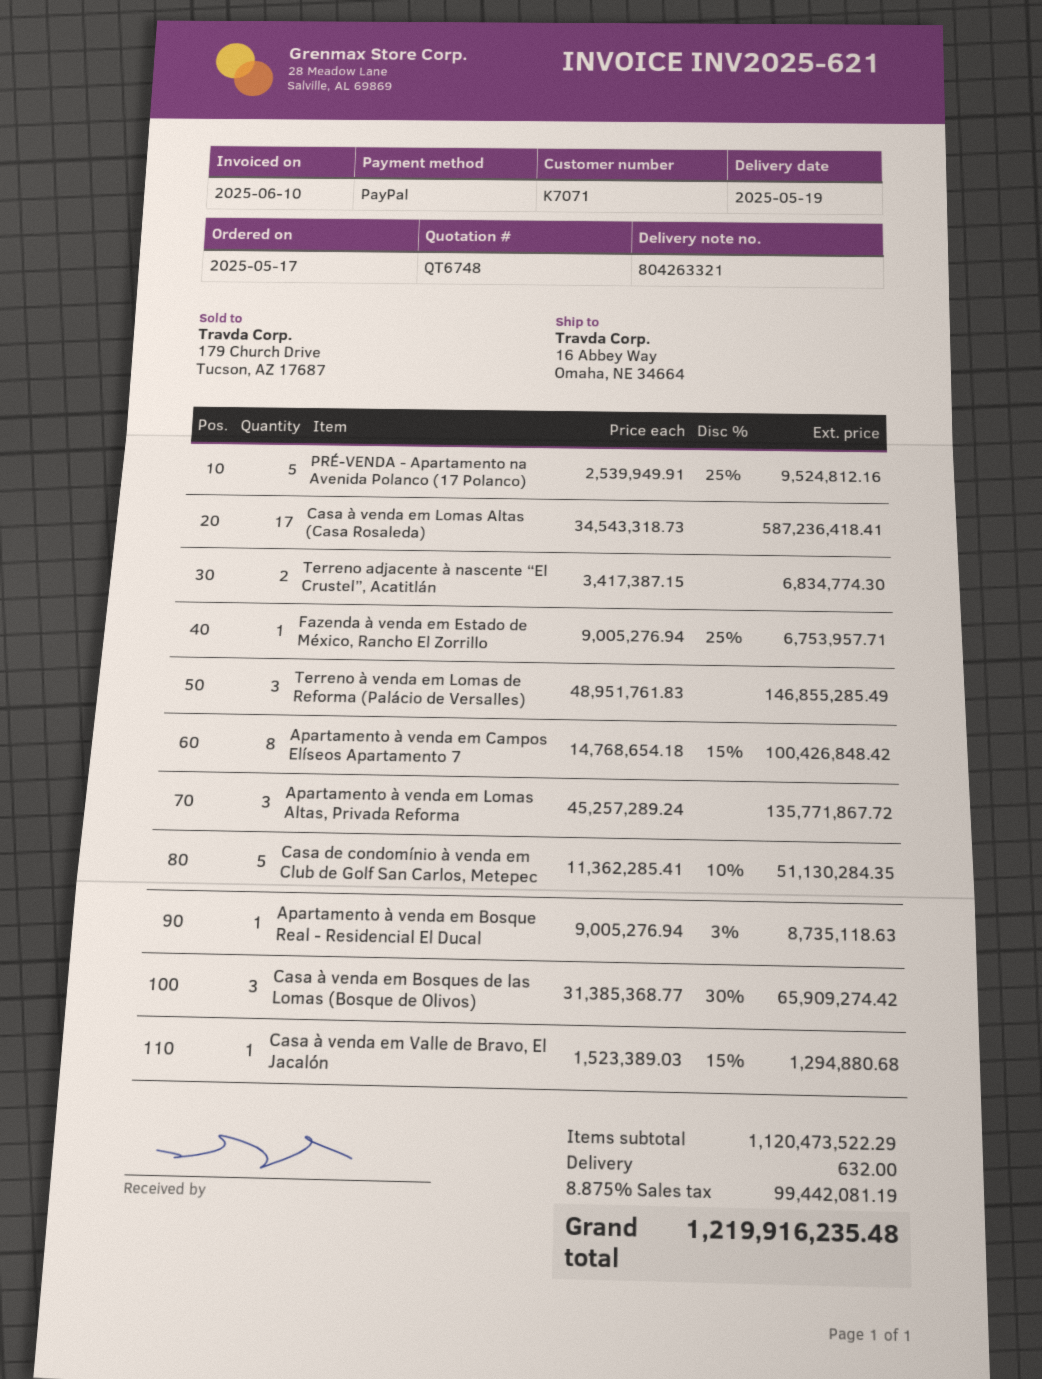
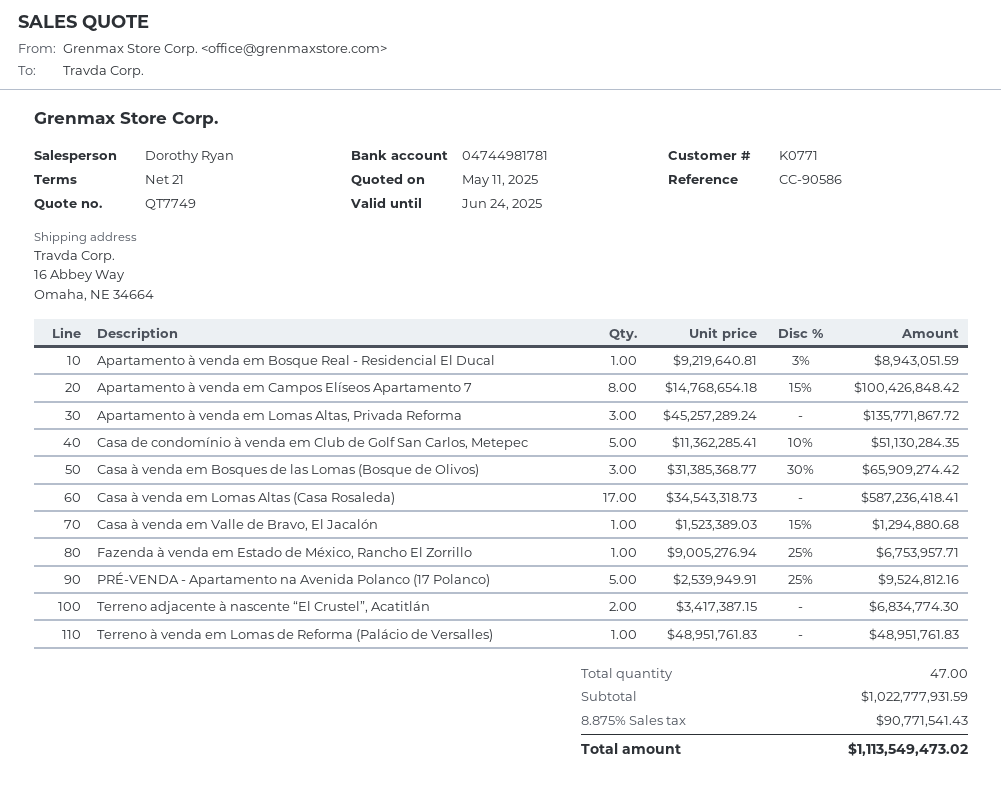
quote number: QT6748 -> QT7749
customer number: K7071 -> K0771
Terreno à venda em Lomas de Reforma (Palácio de Versalles): 3 x 48951761.83 = 146855285.49 -> 1 x 48951761.83 = 48951761.83
Apartamento à venda em Bosque Real - Residencial El Ducal: 1 x 9005276.94 - 3% = 8735118.63 -> 1 x 9219640.81 - 3% = 8943051.59
subtotal: 1120473522.29 -> 1022777931.59
shipping: 632.00 -> none
tax: 8.875% = 99442081.19 -> 8.875% = 90771541.43
total: 1219916235.48 -> 1113549473.02

